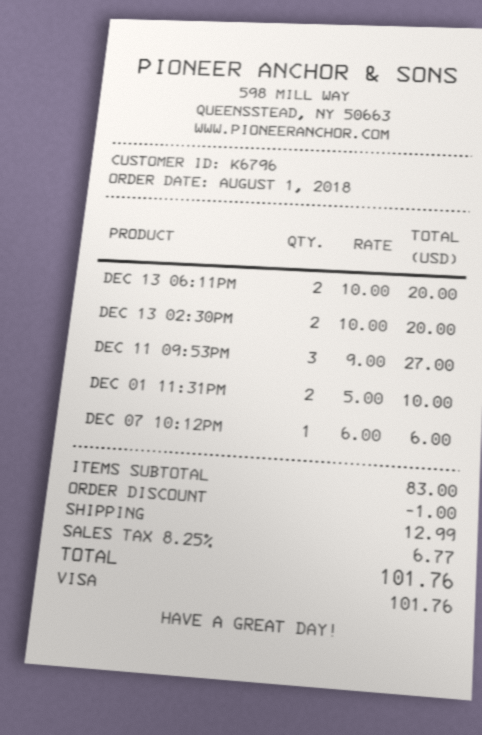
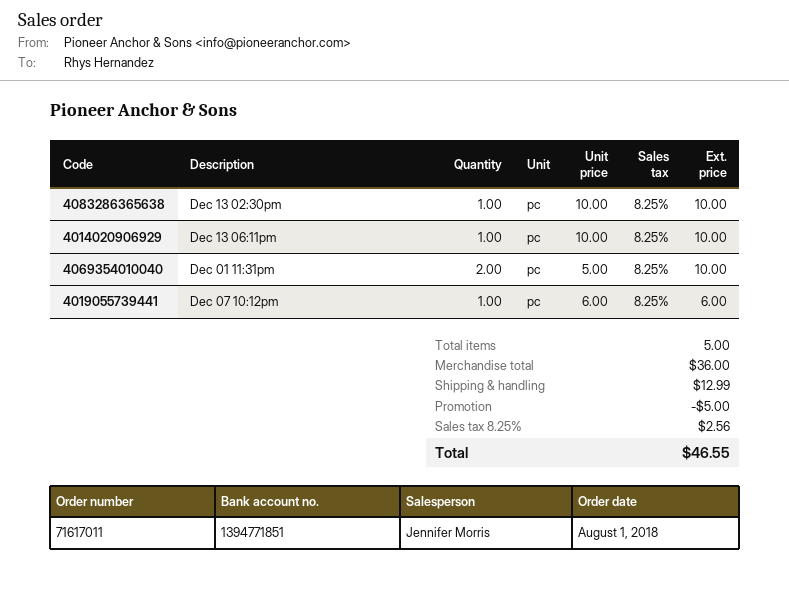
DEC 13 06:11PM: 2 x 10.00 = 20.00 -> 1 x 10.00 = 10.00
DEC 13 02:30PM: 2 x 10.00 = 20.00 -> 1 x 10.00 = 10.00
DEC 11 09:53PM: 3 x 9.00 = 27.00 -> none
subtotal: 83.00 -> 36.00
discount: 1.00 -> 5.00
tax: 8.25% = 6.77 -> 8.25% = 2.56
total: 101.76 -> 46.55

